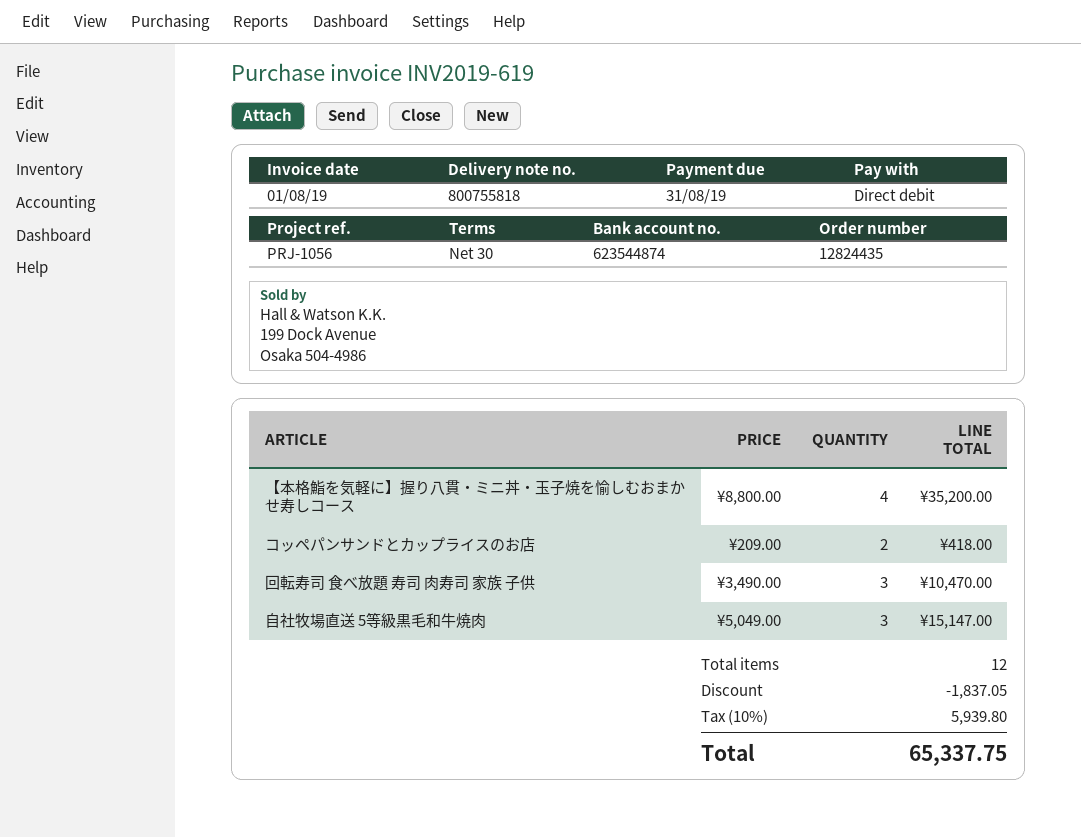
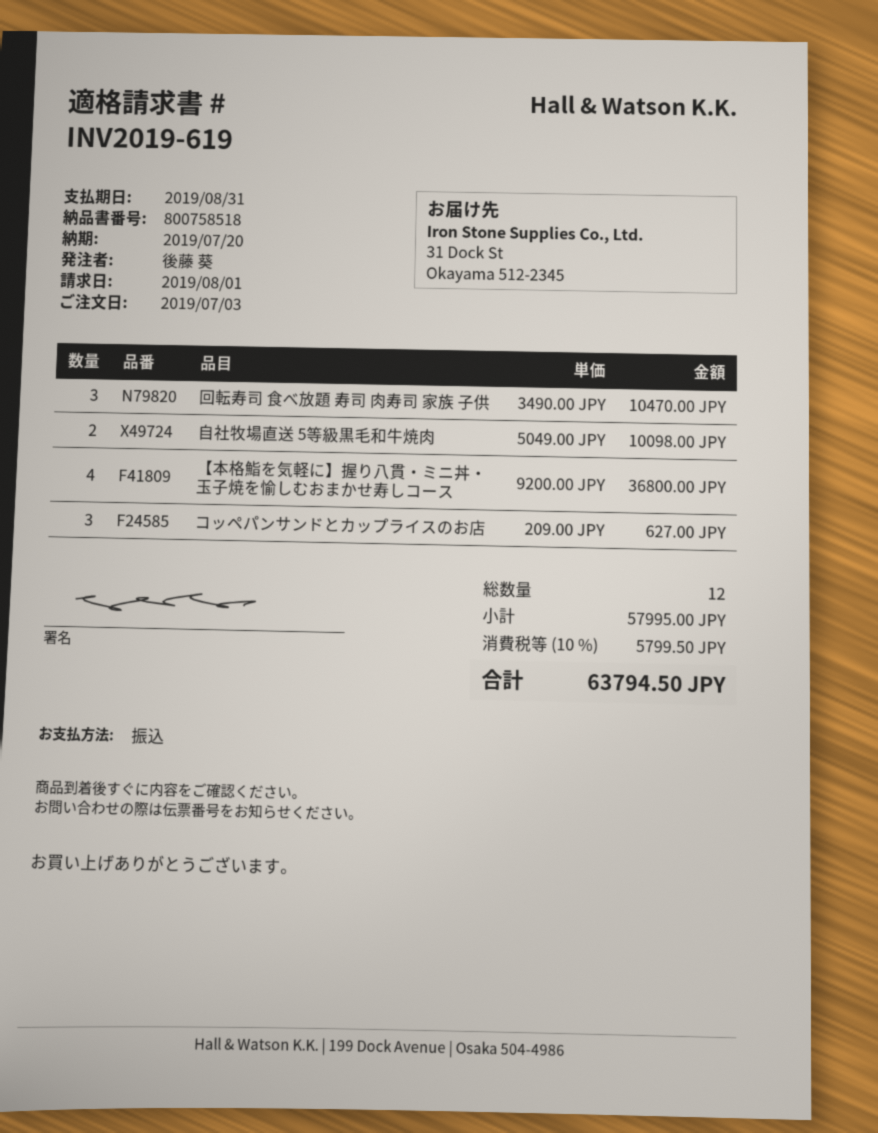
delivery note number: 800755818 -> 800758518
payment method: direct debit -> bank transfer
【本格鮨を気軽に】握り八貫・ミニ丼・玉子焼を愉しむおまかせ寿しコース: 4 x 8800.00 = 35200.00 -> 4 x 9200.00 = 36800.00
コッペパンサンドとカップライスのお店: 2 x 209.00 = 418.00 -> 3 x 209.00 = 627.00
自社牧場直送 5等級黒毛和牛焼肉: 3 x 5049.00 = 15147.00 -> 2 x 5049.00 = 10098.00
discount: 1837.05 -> none
tax: 10% = 5939.80 -> 10% = 5799.50
total: 65337.75 -> 63794.50

